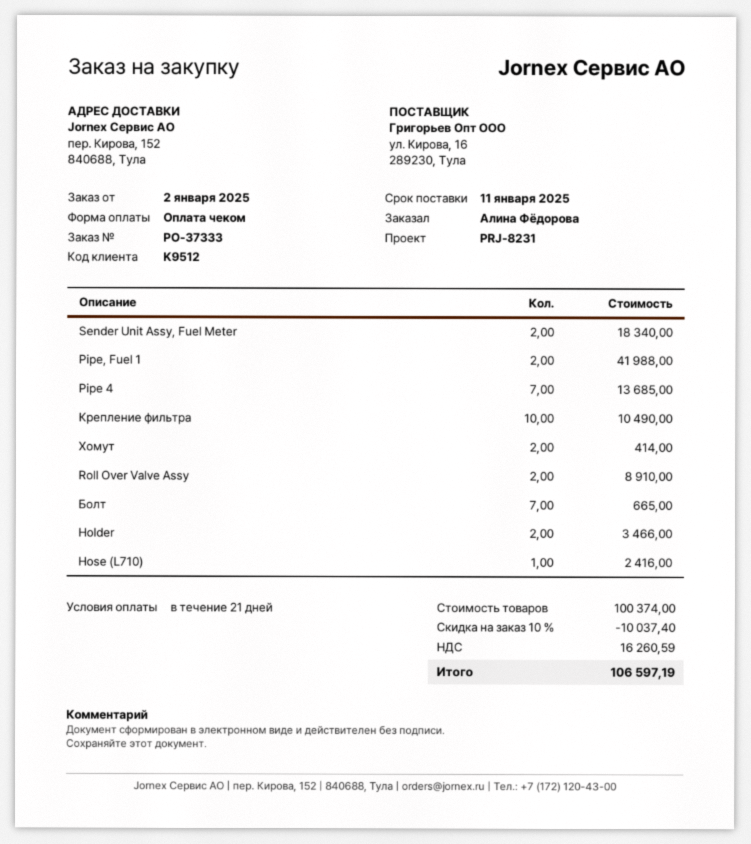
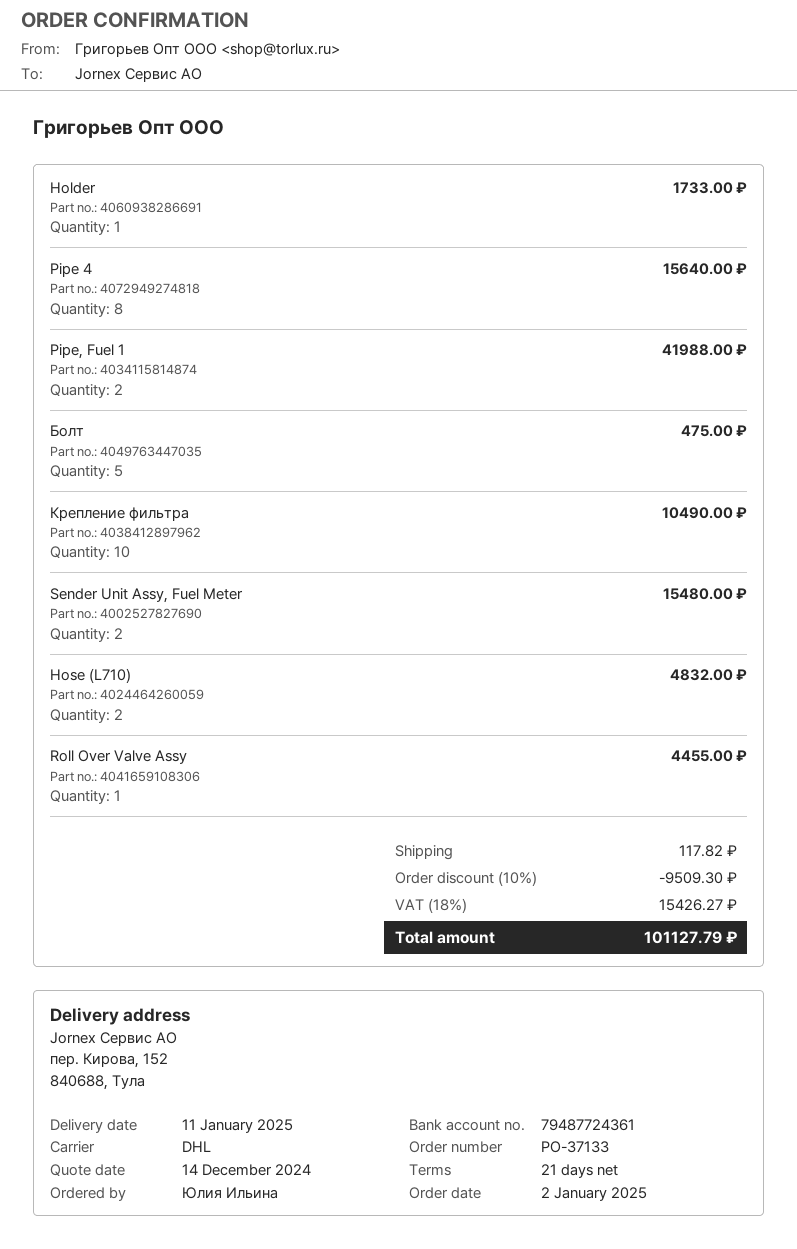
order number: PO-37333 -> PO-37133
ordered by: Алина Фёдорова -> Юлия Ильина
Sender Unit Assy, Fuel Meter: 2 for 18340.00 -> 2 for 15480.00
Pipe 4: 7 for 13685.00 -> 8 for 15640.00
Хомут: 2 for 414.00 -> none
Roll Over Valve Assy: 2 for 8910.00 -> 1 for 4455.00
Болт: 7 for 665.00 -> 5 for 475.00
Holder: 2 for 3466.00 -> 1 for 1733.00
Hose (L710): 1 for 2416.00 -> 2 for 4832.00
discount: 10% = 10037.40 -> 10% = 9509.30
shipping: none -> 117.82
tax: 16260.59 -> 15426.27
total: 106597.19 -> 101127.79

